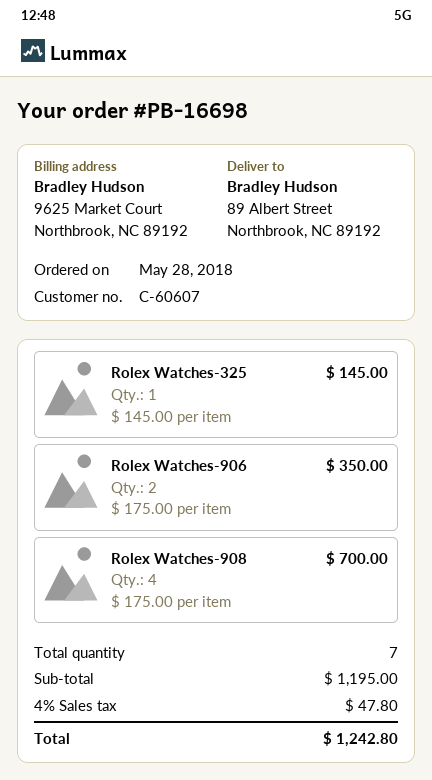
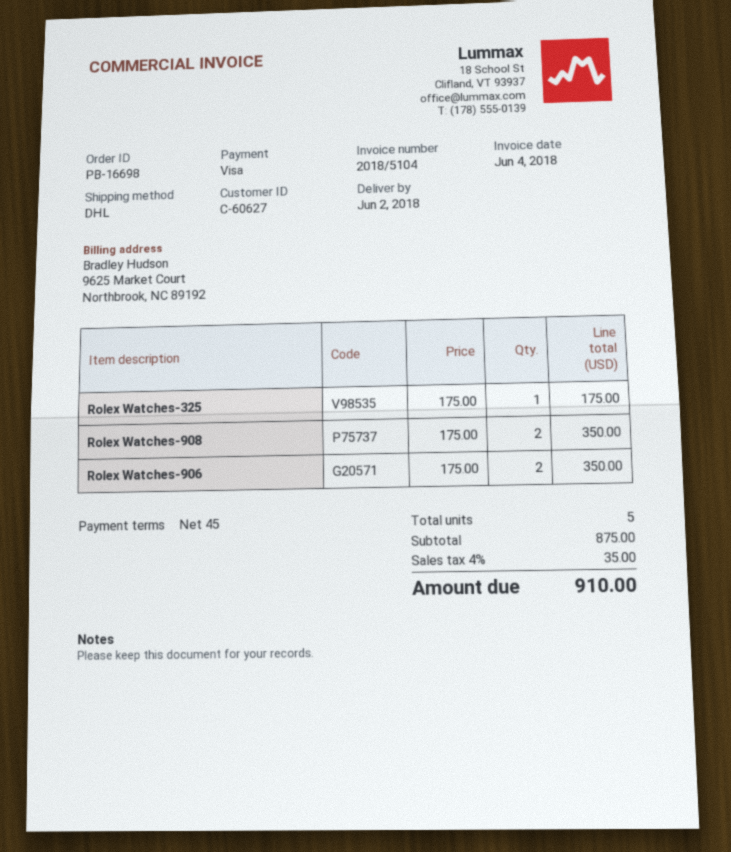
customer number: C-60607 -> C-60627
Rolex Watches-325: 1 x 145.00 = 145.00 -> 1 x 175.00 = 175.00
Rolex Watches-908: 4 x 175.00 = 700.00 -> 2 x 175.00 = 350.00
total quantity: 7 -> 5
subtotal: 1195.00 -> 875.00
tax: 4% = 47.80 -> 4% = 35.00
total: 1242.80 -> 910.00

